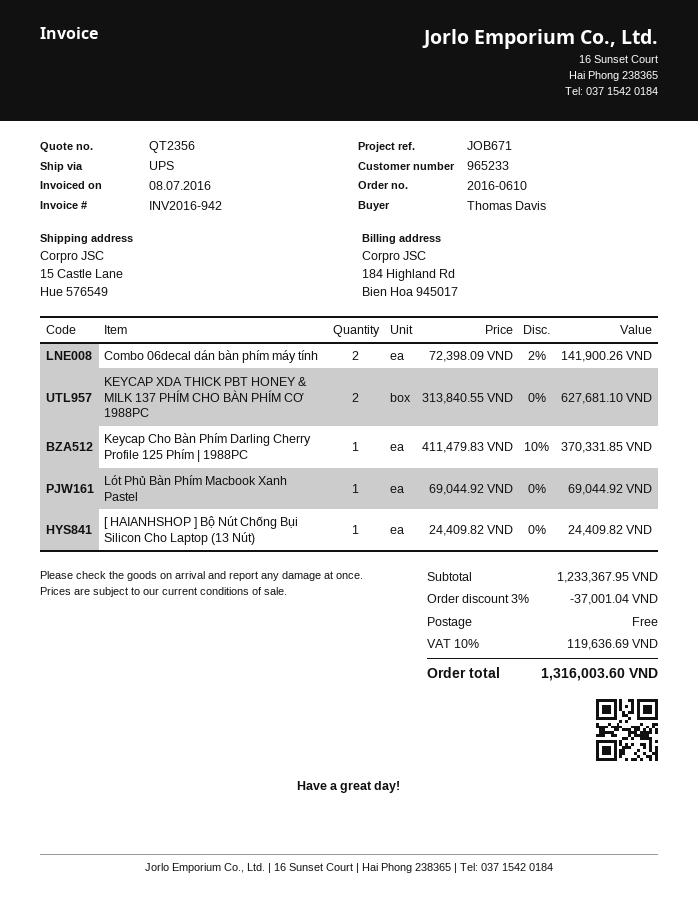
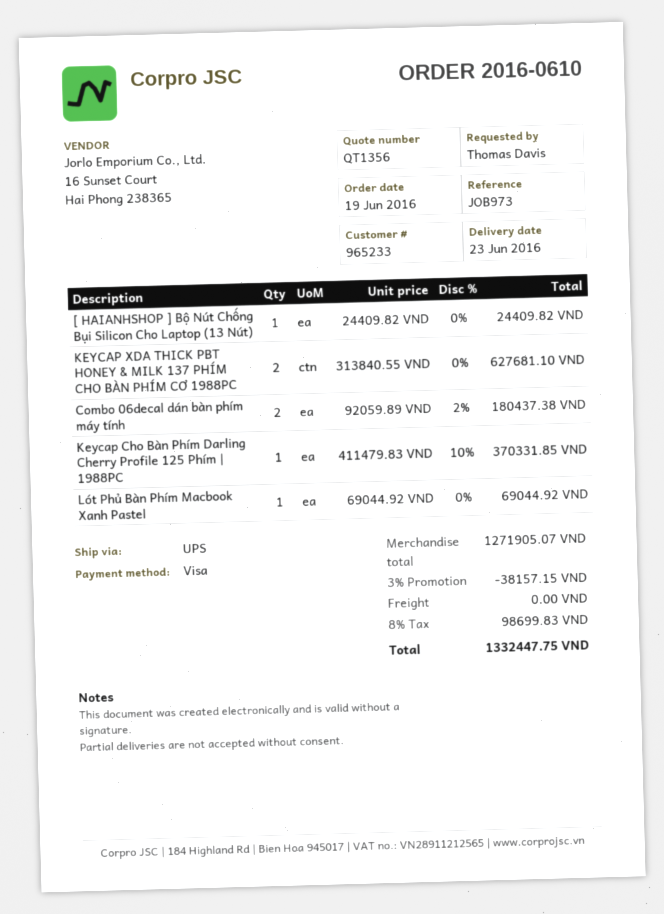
quote number: QT2356 -> QT1356
reference: JOB671 -> JOB973
Combo 06decal dán bàn phím máy tính: 2 x 72398.09 - 2% = 141900.26 -> 2 x 92059.89 - 2% = 180437.38
subtotal: 1233367.95 -> 1271905.07
discount: 3% = 37001.04 -> 3% = 38157.15
tax: 10% = 119636.69 -> 8% = 98699.83
total: 1316003.60 -> 1332447.75

